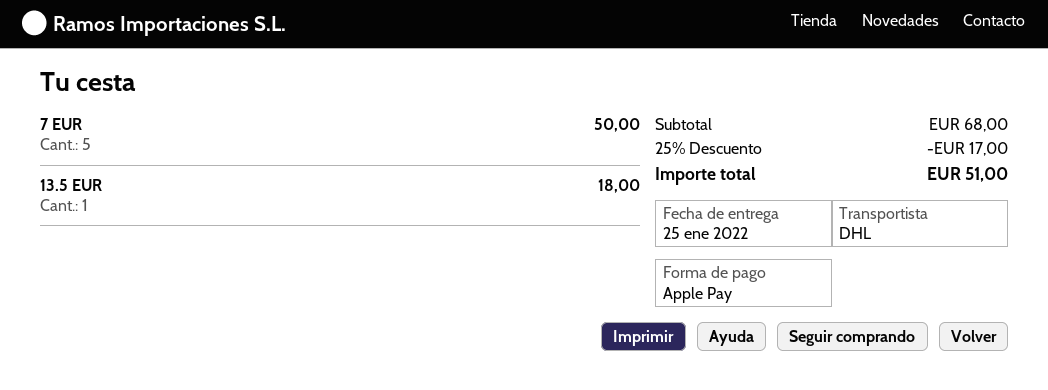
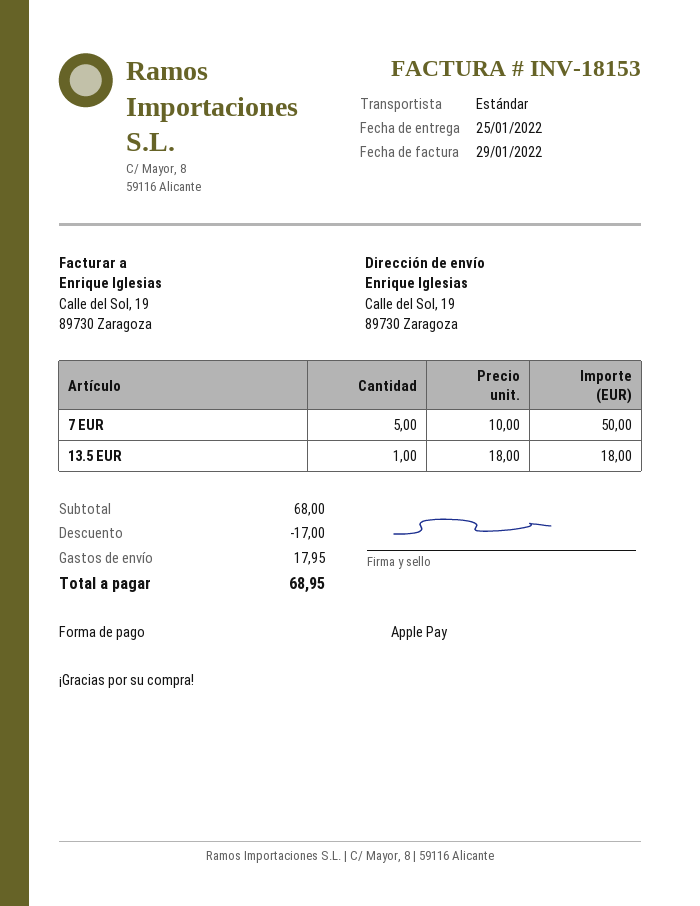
shipping method: DHL -> standard
shipping: none -> 17.95
total: 51.00 -> 68.95

